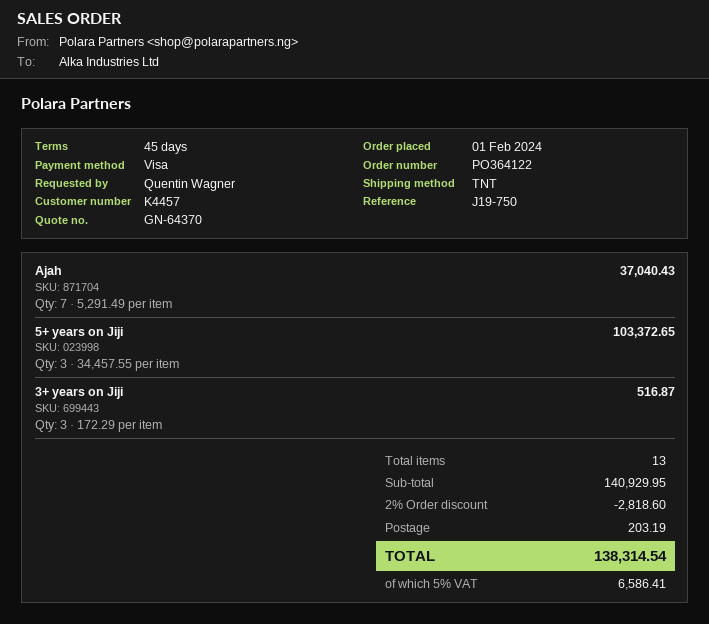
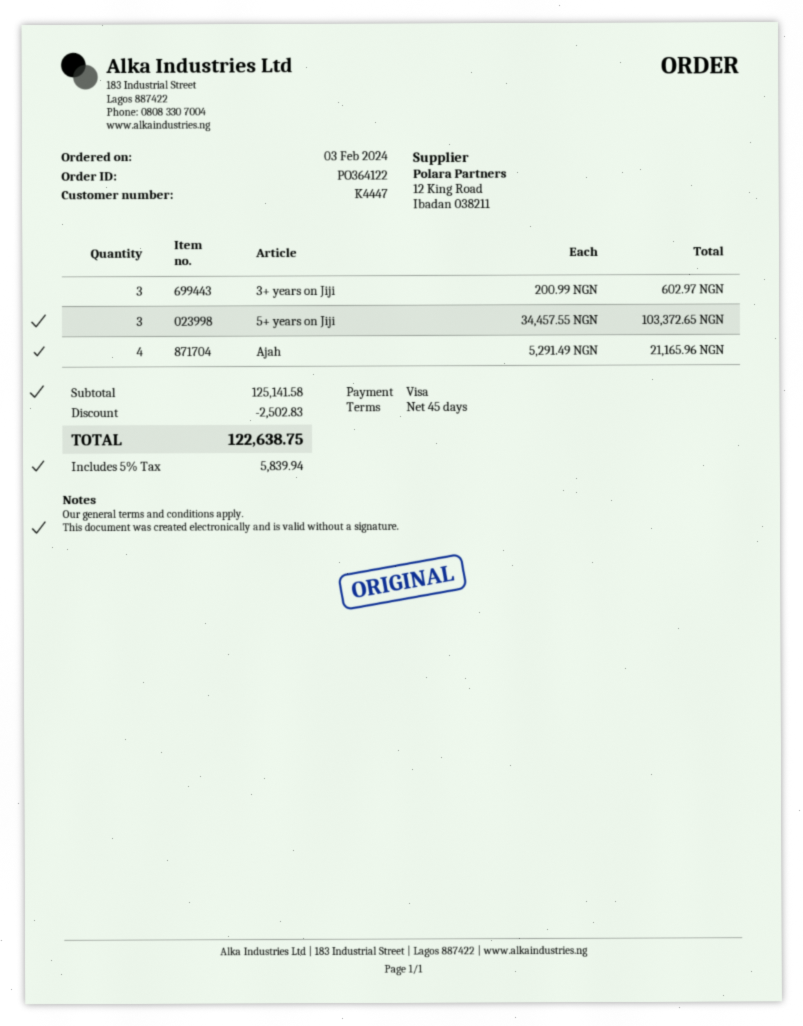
order date: 2024-02-01 -> 2024-02-03
customer number: K4457 -> K4447
Ajah: 7 x 5291.49 = 37040.43 -> 4 x 5291.49 = 21165.96
3+ years on Jiji: 3 x 172.29 = 516.87 -> 3 x 200.99 = 602.97
subtotal: 140929.95 -> 125141.58
discount: 2818.60 -> 2502.83
shipping: 203.19 -> none
tax: 5% = 6586.41 -> 5% = 5839.94
total: 138314.54 -> 122638.75

